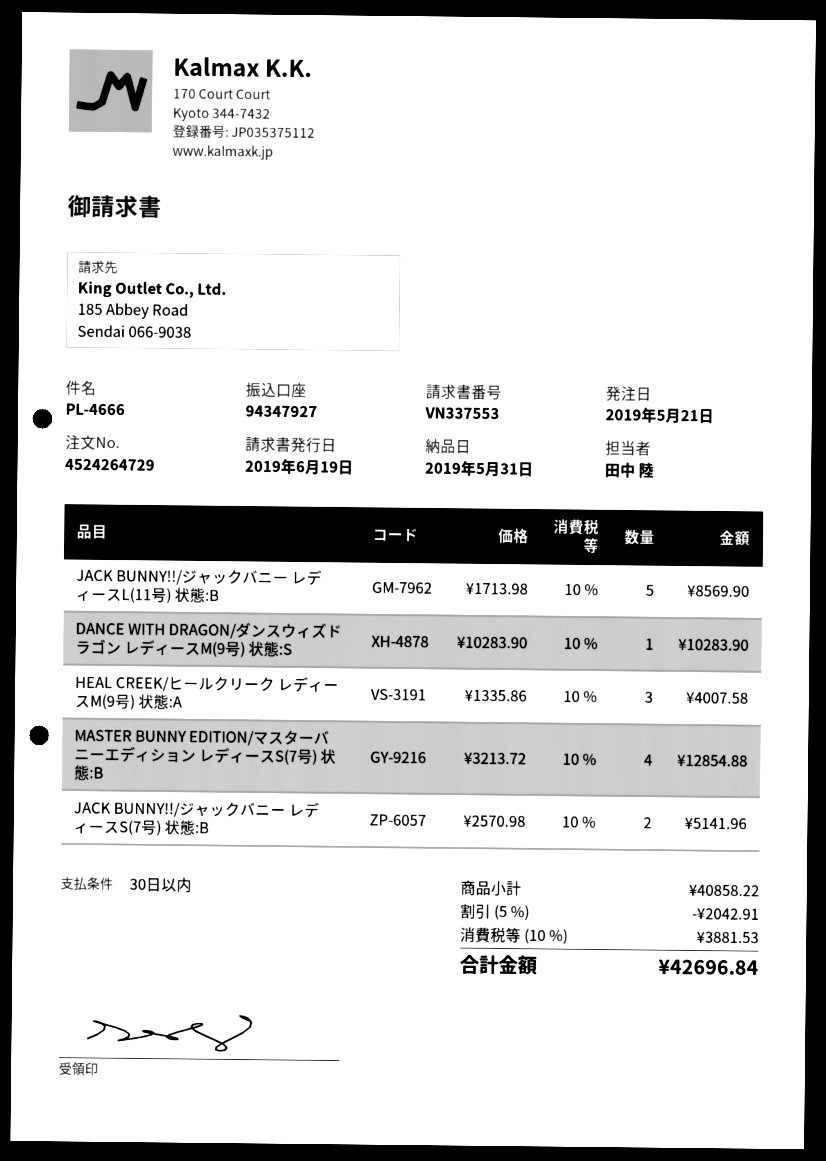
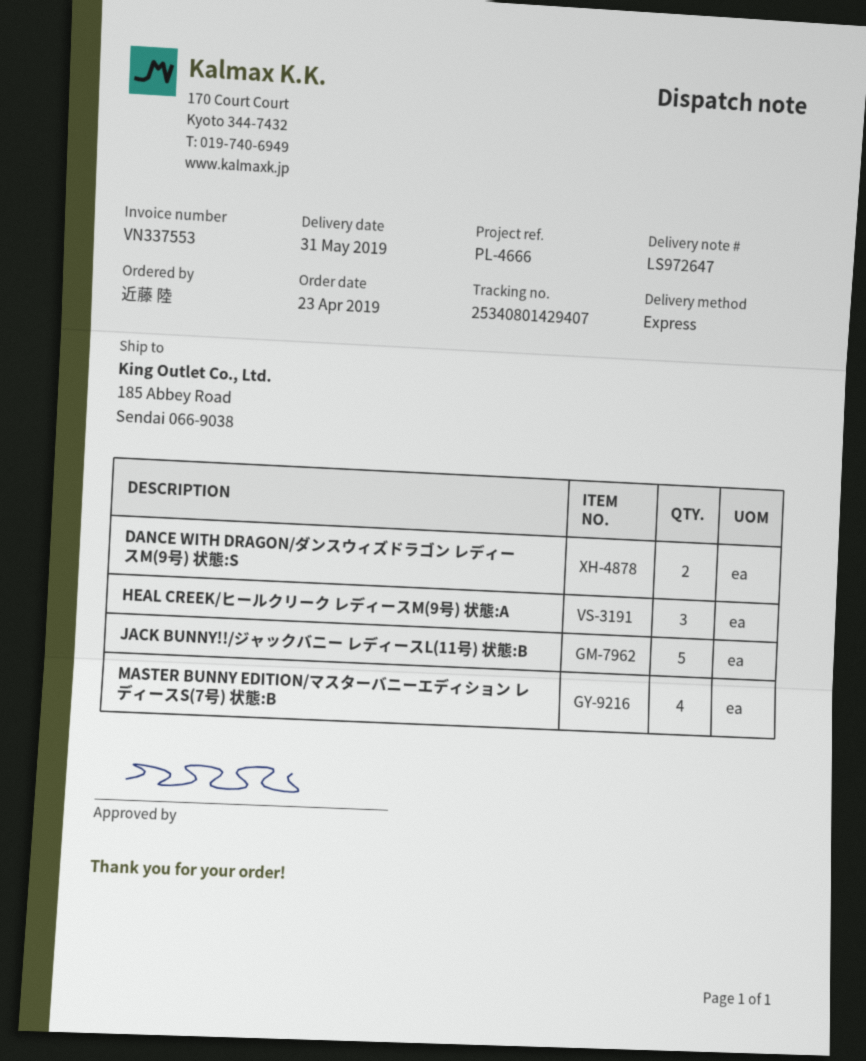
order date: 2019-05-21 -> 2019-04-23
DANCE WITH DRAGON/ダンスウィズドラゴン レディースM(9号) 状態:S: 1 -> 2
JACK BUNNY!!/ジャックバニー レディースS(7号) 状態:B: 2 -> none

